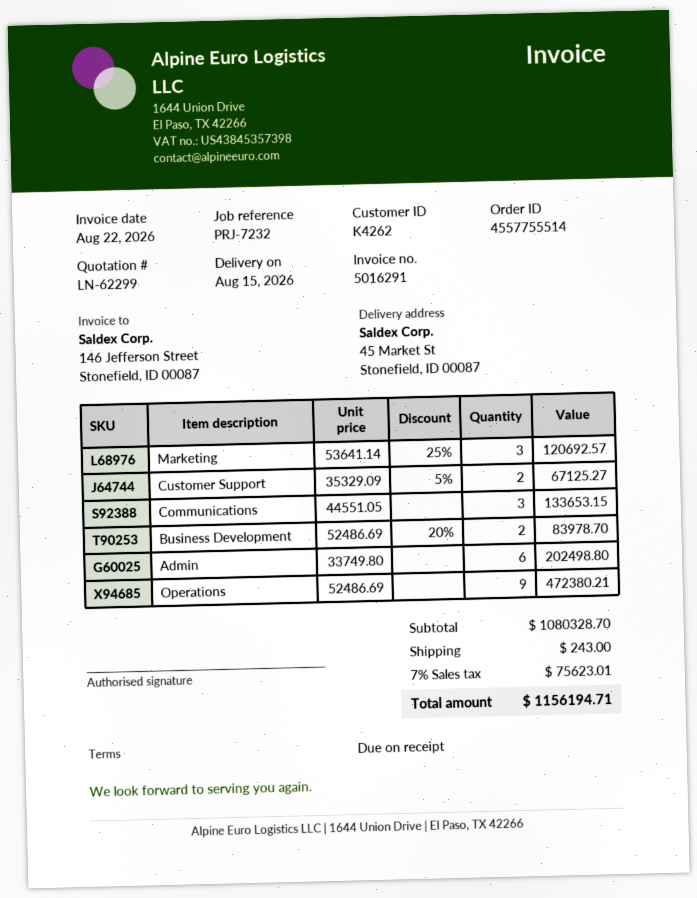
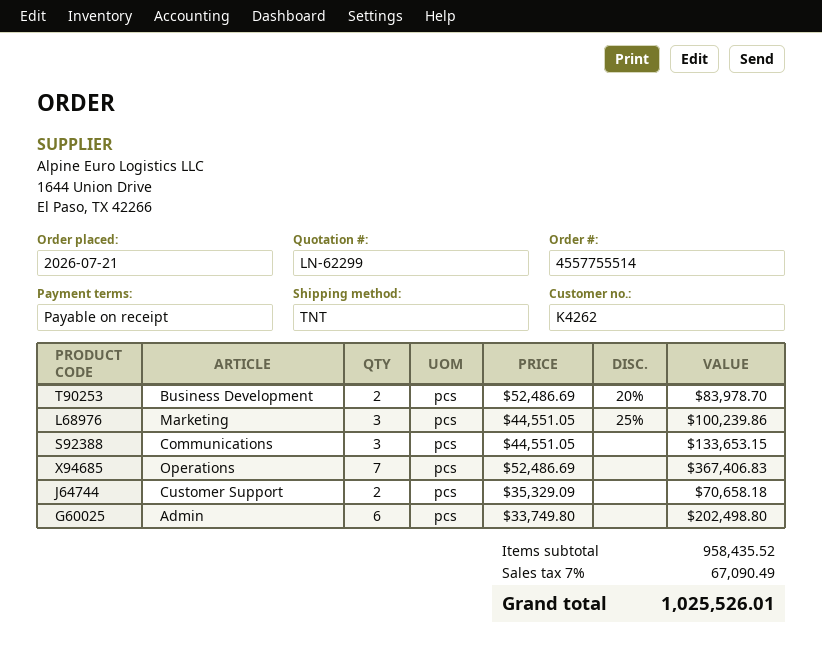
Marketing: 3 x 53641.14 - 25% = 120692.57 -> 3 x 44551.05 - 25% = 100239.86
Customer Support: 2 x 35329.09 - 5% = 67125.27 -> 2 x 35329.09 = 70658.18
Operations: 9 x 52486.69 = 472380.21 -> 7 x 52486.69 = 367406.83
subtotal: 1080328.70 -> 958435.52
shipping: 243.00 -> none
tax: 7% = 75623.01 -> 7% = 67090.49
total: 1156194.71 -> 1025526.01

